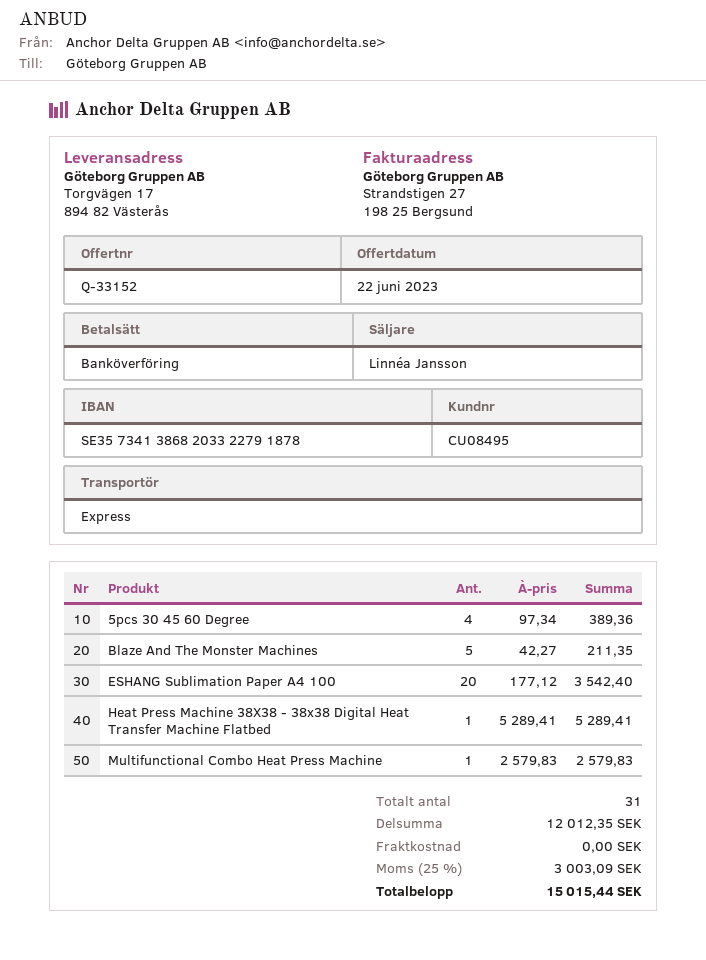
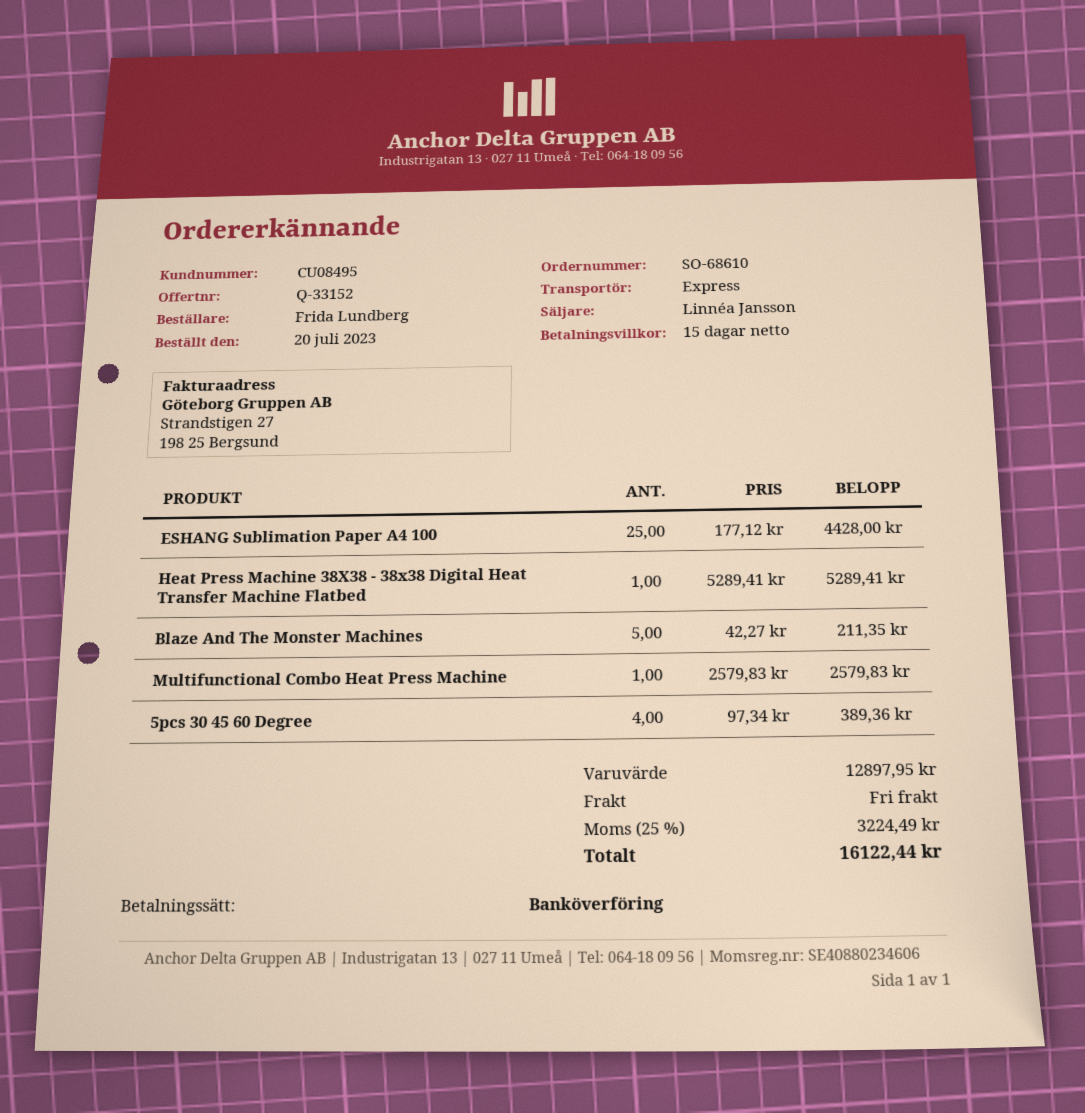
ESHANG Sublimation Paper A4 100: 20 x 177.12 = 3542.40 -> 25 x 177.12 = 4428.00
subtotal: 12012.35 -> 12897.95
tax: 25% = 3003.09 -> 25% = 3224.49
total: 15015.44 -> 16122.44

